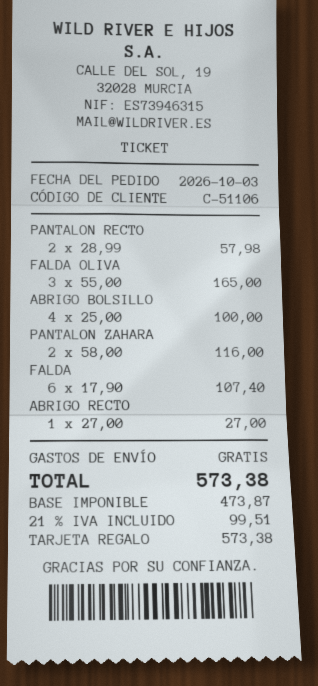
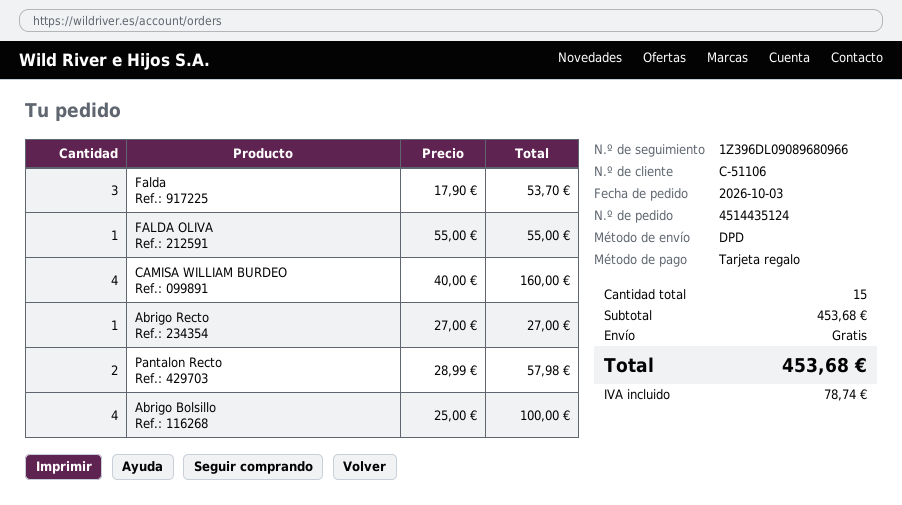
FALDA OLIVA: 3 x 55.00 = 165.00 -> 1 x 55.00 = 55.00
PANTALON ZAHARA: 2 x 58.00 = 116.00 -> none
FALDA: 6 x 17.90 = 107.40 -> 3 x 17.90 = 53.70
CAMISA WILLIAM BURDEO: none -> 4 x 40.00 = 160.00
tax: 99.51 -> 78.74
total: 573.38 -> 453.68

